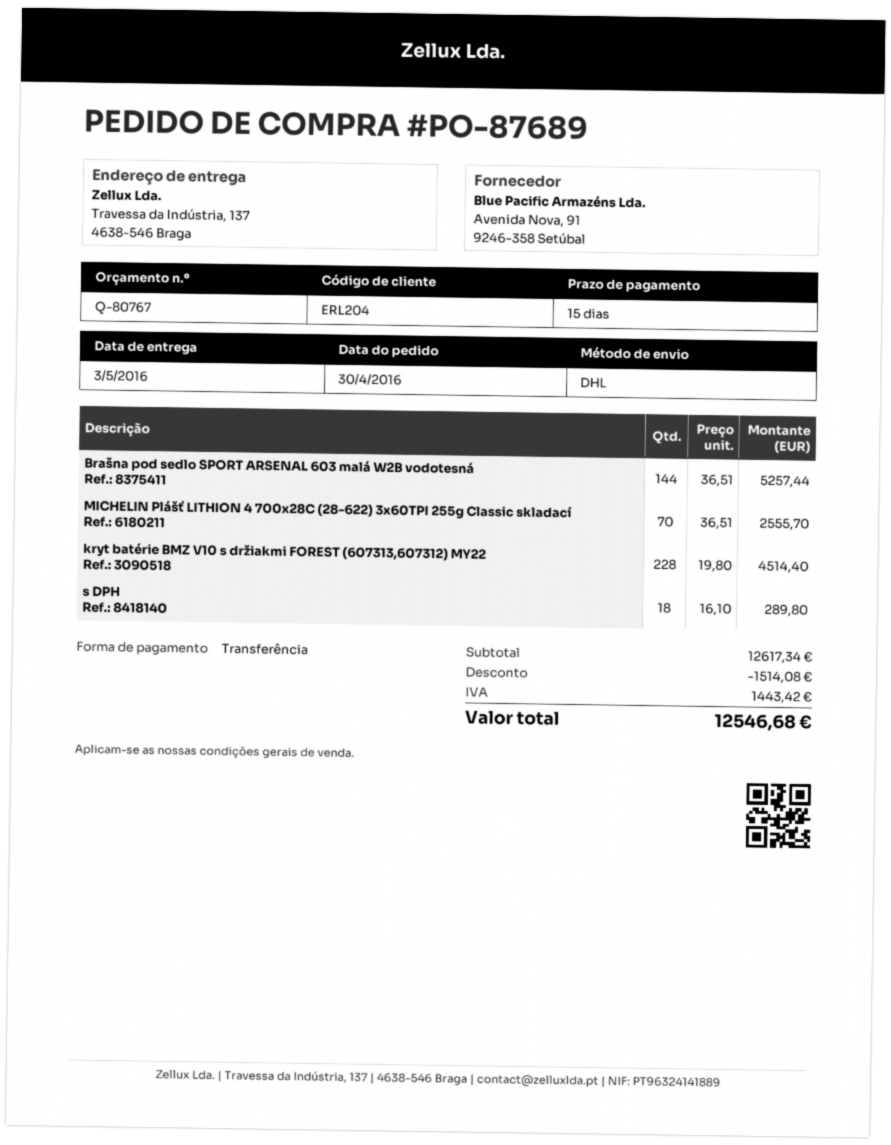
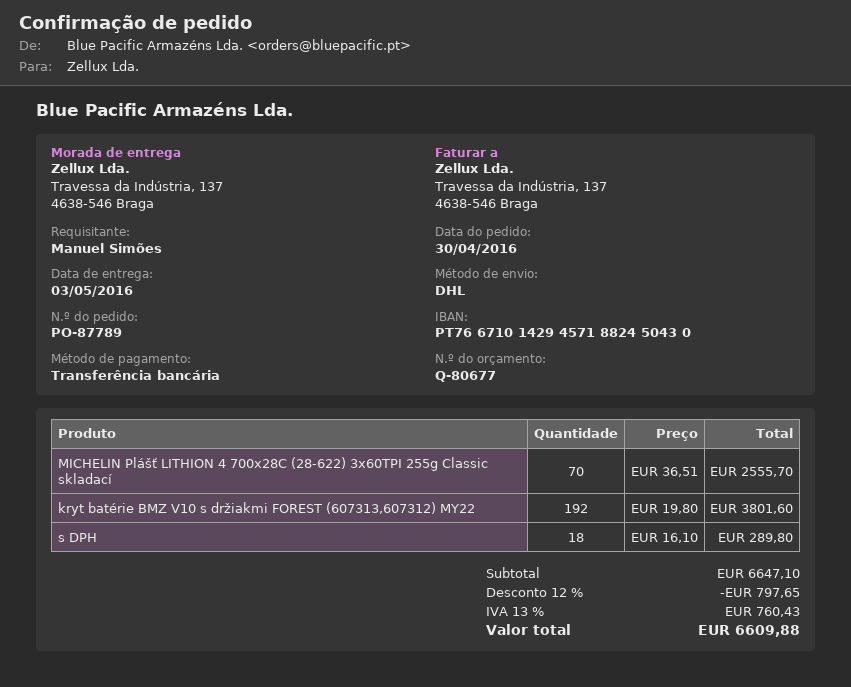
quote number: Q-80767 -> Q-80677
order number: PO-87689 -> PO-87789
Brašna pod sedlo SPORT ARSENAL 603 malá W2B vodotesná: 144 x 36.51 = 5257.44 -> none
kryt batérie BMZ V10 s držiakmi FOREST (607313,607312) MY22: 228 x 19.80 = 4514.40 -> 192 x 19.80 = 3801.60
subtotal: 12617.34 -> 6647.10
discount: 1514.08 -> 797.65
tax: 1443.42 -> 760.43
total: 12546.68 -> 6609.88

